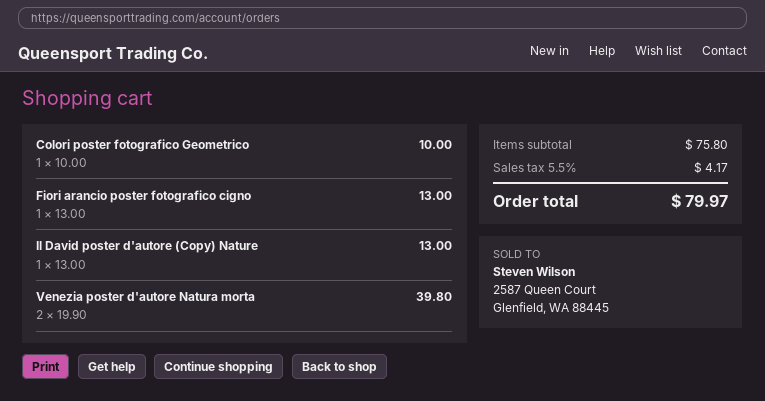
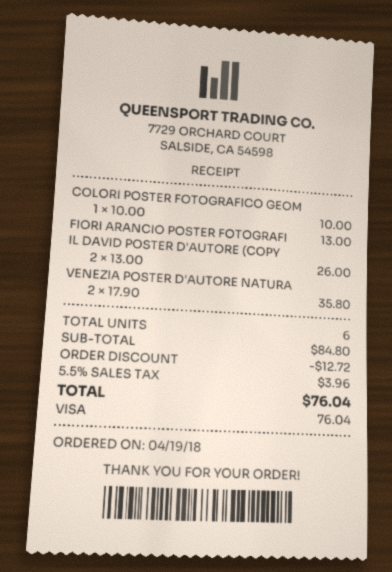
Il David poster d'autore (Copy) Nature: 1 x 13.00 = 13.00 -> 2 x 13.00 = 26.00
Venezia poster d'autore Natura morta: 2 x 19.90 = 39.80 -> 2 x 17.90 = 35.80
subtotal: 75.80 -> 84.80
discount: none -> 12.72
tax: 5.5% = 4.17 -> 5.5% = 3.96
total: 79.97 -> 76.04

